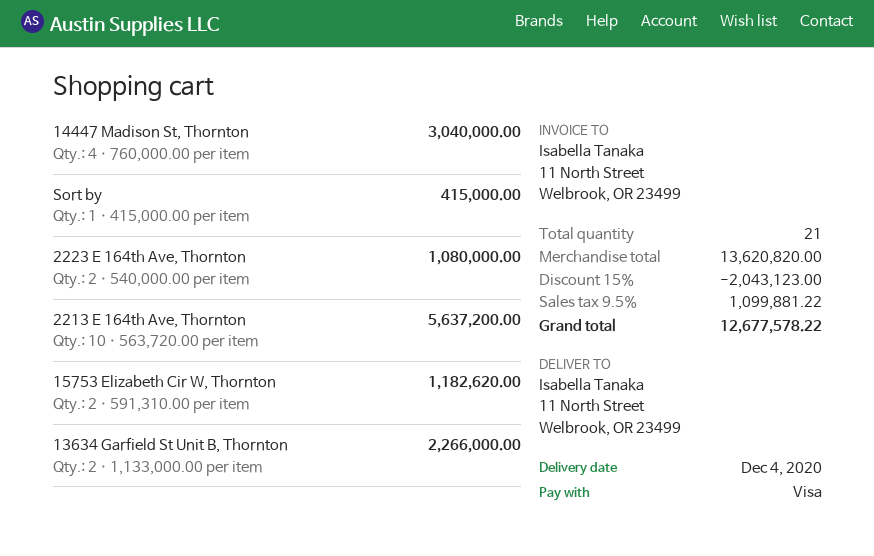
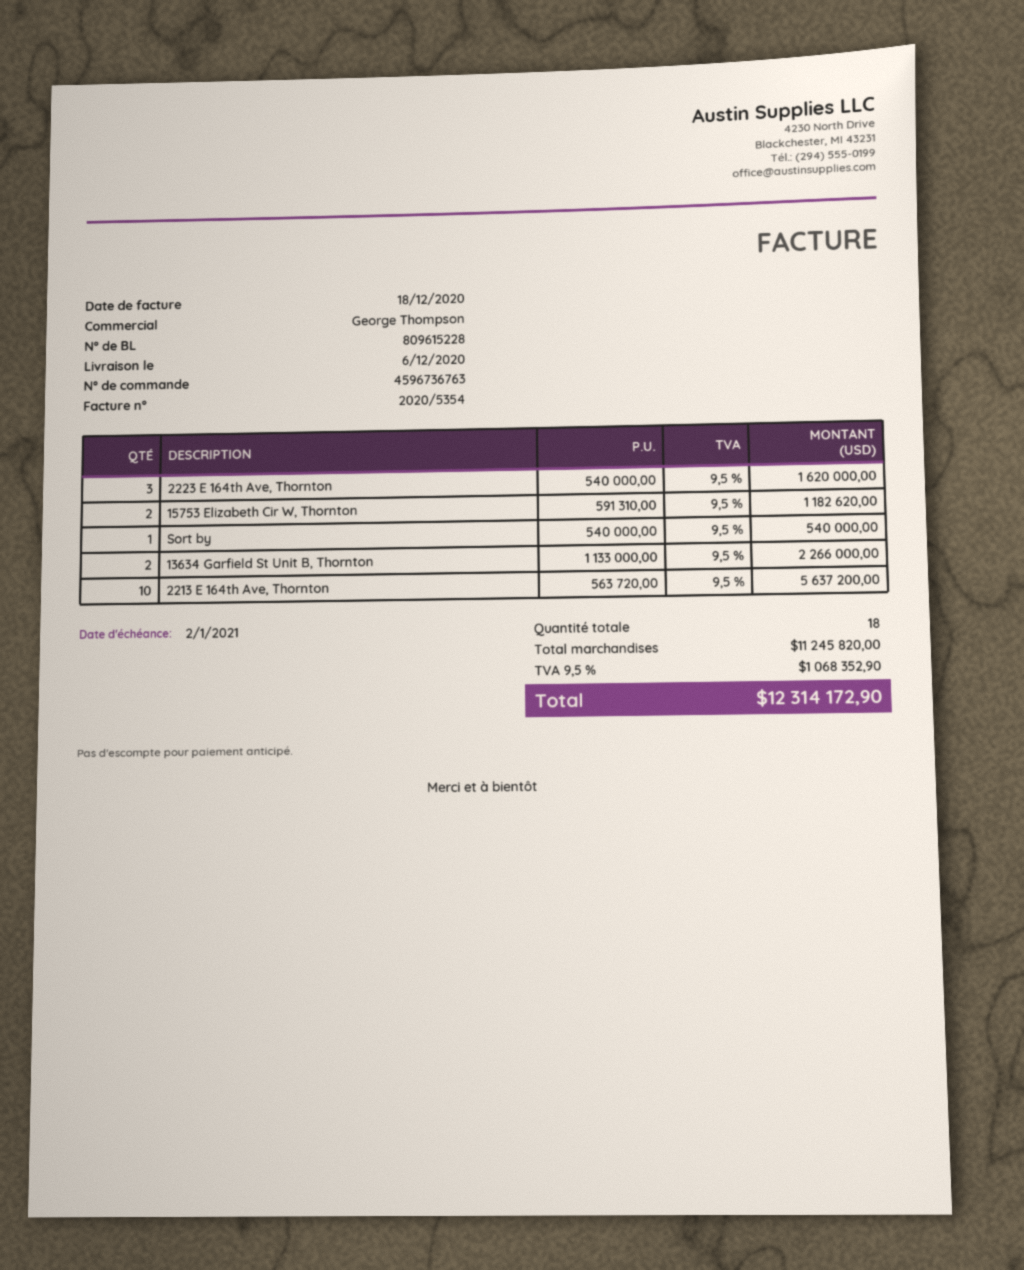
delivery date: 2020-12-04 -> 2020-12-06
14447 Madison St, Thornton: 4 x 760000.00 = 3040000.00 -> none
Sort by: 1 x 415000.00 = 415000.00 -> 1 x 540000.00 = 540000.00
2223 E 164th Ave, Thornton: 2 x 540000.00 = 1080000.00 -> 3 x 540000.00 = 1620000.00
total quantity: 21 -> 18
subtotal: 13620820.00 -> 11245820.00
discount: 15% = 2043123.00 -> none
tax: 9.5% = 1099881.22 -> 9.5% = 1068352.90
total: 12677578.22 -> 12314172.90

